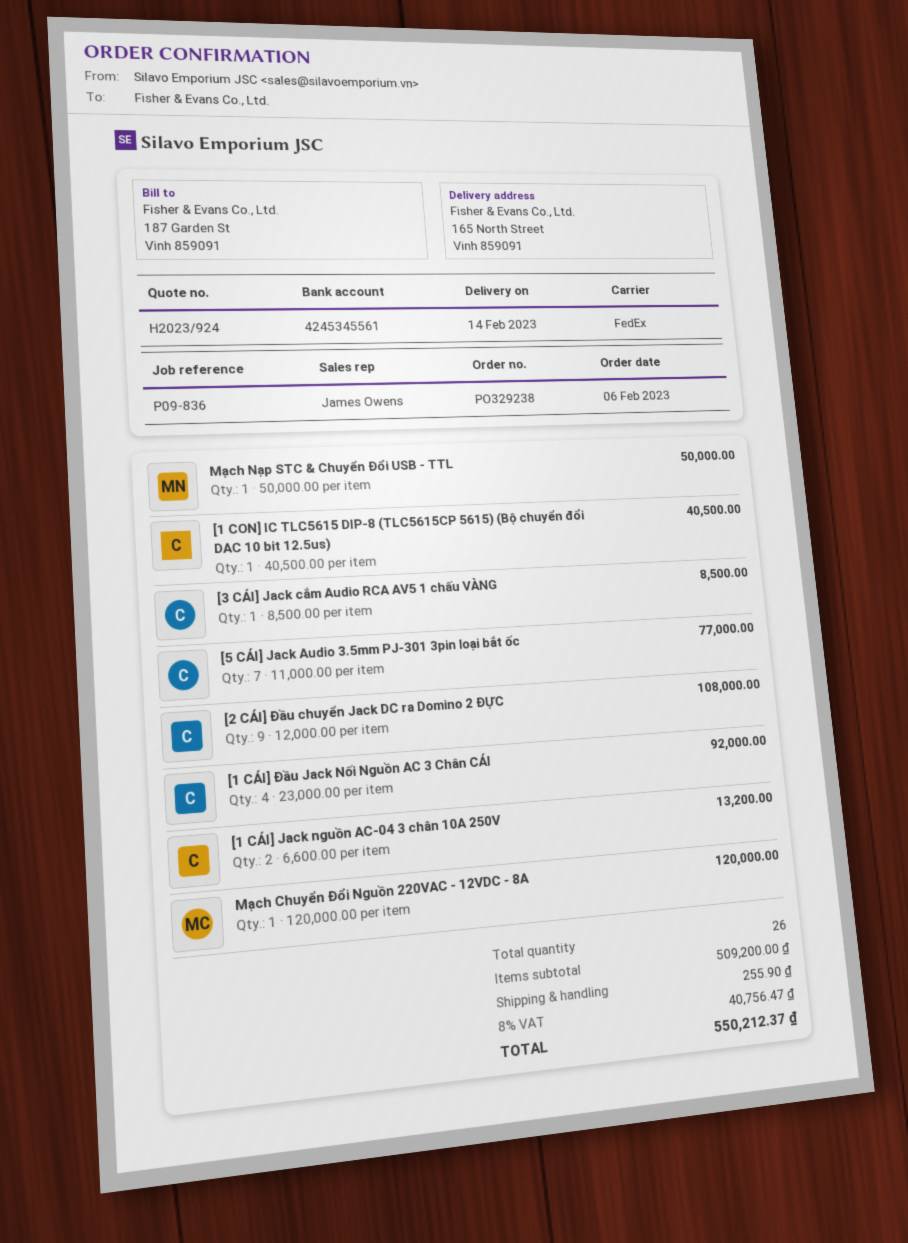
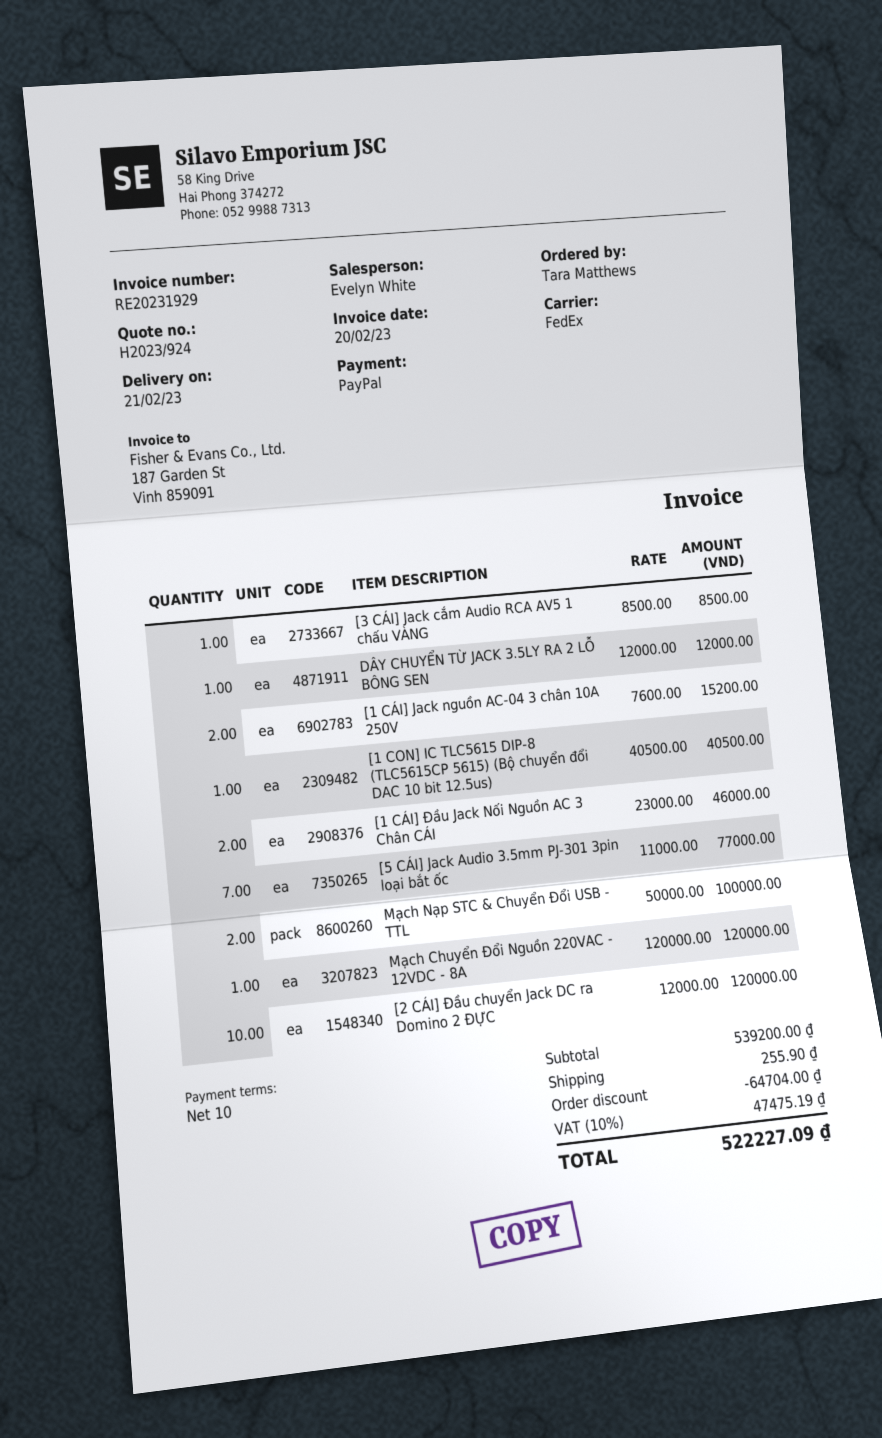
delivery date: 2023-02-14 -> 2023-02-21
sales rep: James Owens -> Evelyn White
Mạch Nạp STC & Chuyển Đổi USB - TTL: 1 x 50000.00 = 50000.00 -> 2 x 50000.00 = 100000.00
[2 CÁI] Đầu chuyển Jack DC ra Domino 2 ĐỰC: 9 x 12000.00 = 108000.00 -> 10 x 12000.00 = 120000.00
[1 CÁI] Đầu Jack Nối Nguồn AC 3 Chân CÁI: 4 x 23000.00 = 92000.00 -> 2 x 23000.00 = 46000.00
[1 CÁI] Jack nguồn AC-04 3 chân 10A 250V: 2 x 6600.00 = 13200.00 -> 2 x 7600.00 = 15200.00
DÂY CHUYỂN TỪ JACK 3.5LY RA 2 LỖ BÔNG SEN: none -> 1 x 12000.00 = 12000.00
subtotal: 509200.00 -> 539200.00
discount: none -> 64704.00
tax: 8% = 40756.47 -> 10% = 47475.19
total: 550212.37 -> 522227.09

